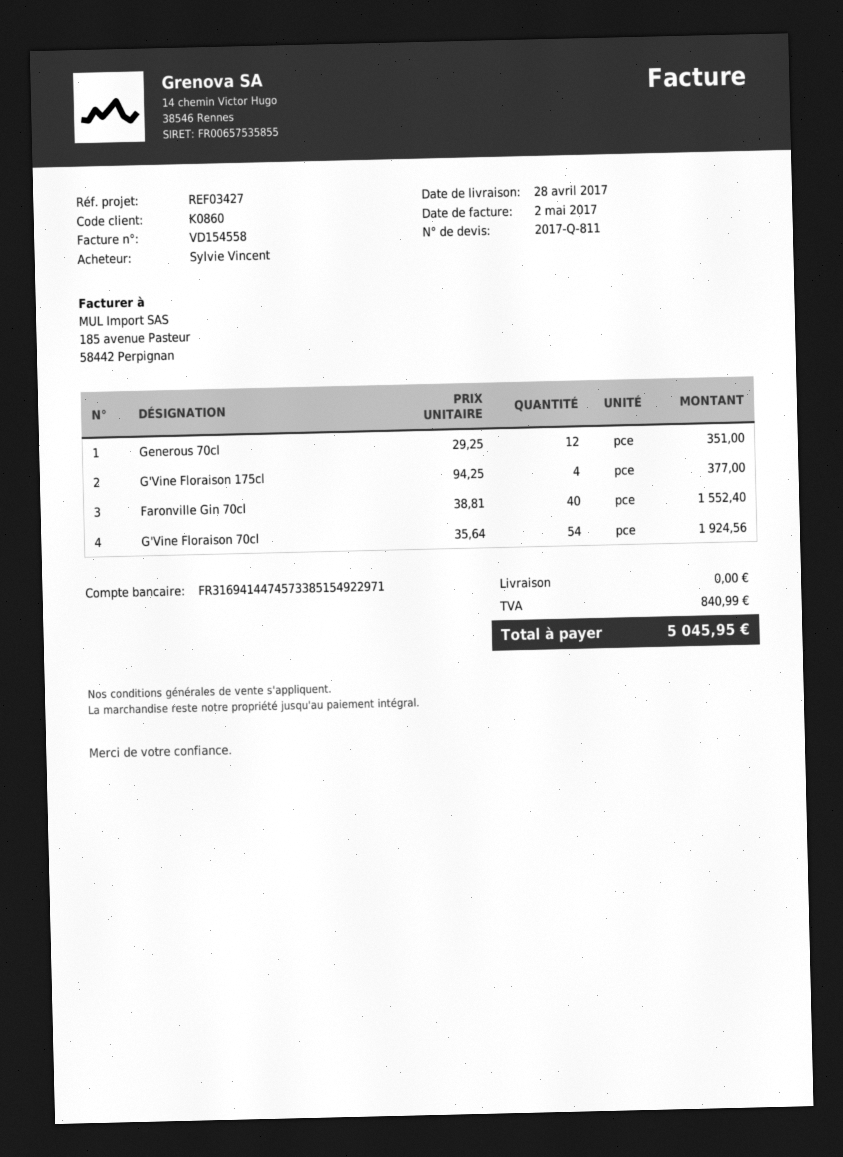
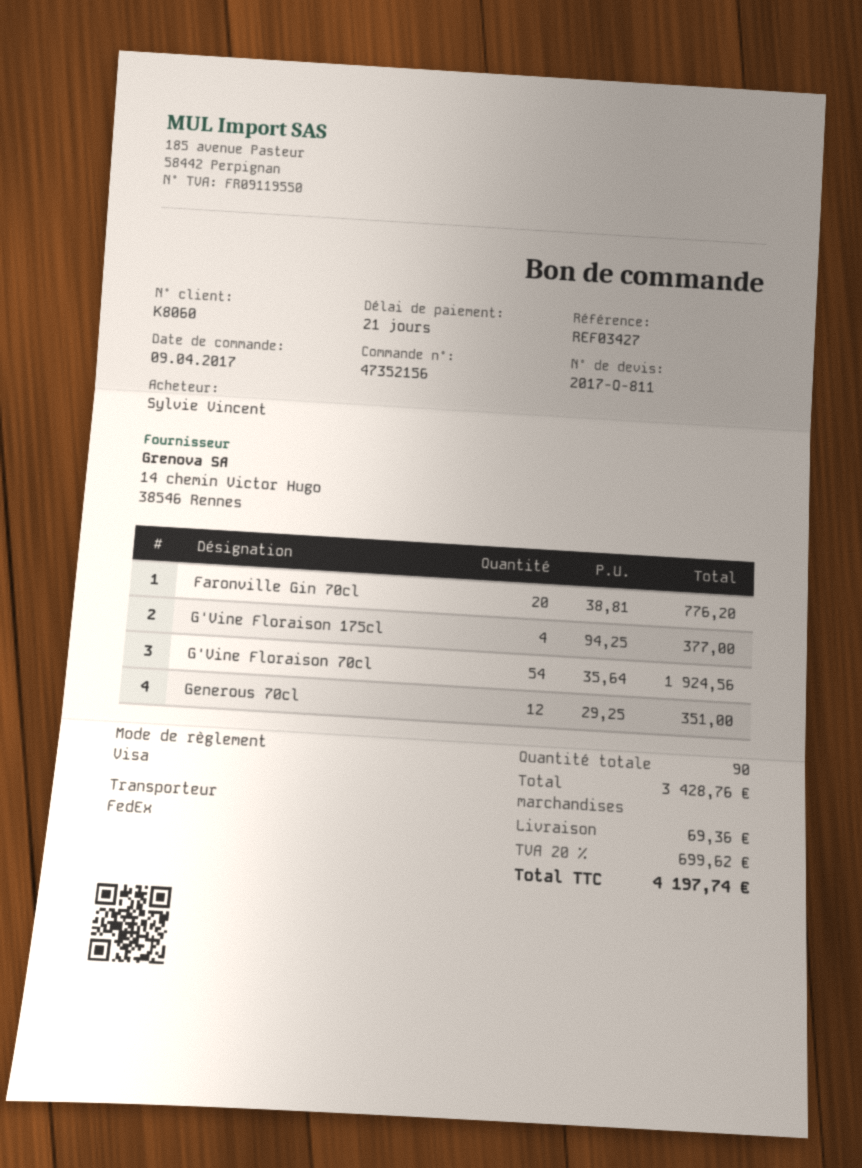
customer number: K0860 -> K8060
Faronville Gin 70cl: 40 x 38.81 = 1552.40 -> 20 x 38.81 = 776.20
shipping: 0.00 -> 69.36
tax: 840.99 -> 699.62
total: 5045.95 -> 4197.74

